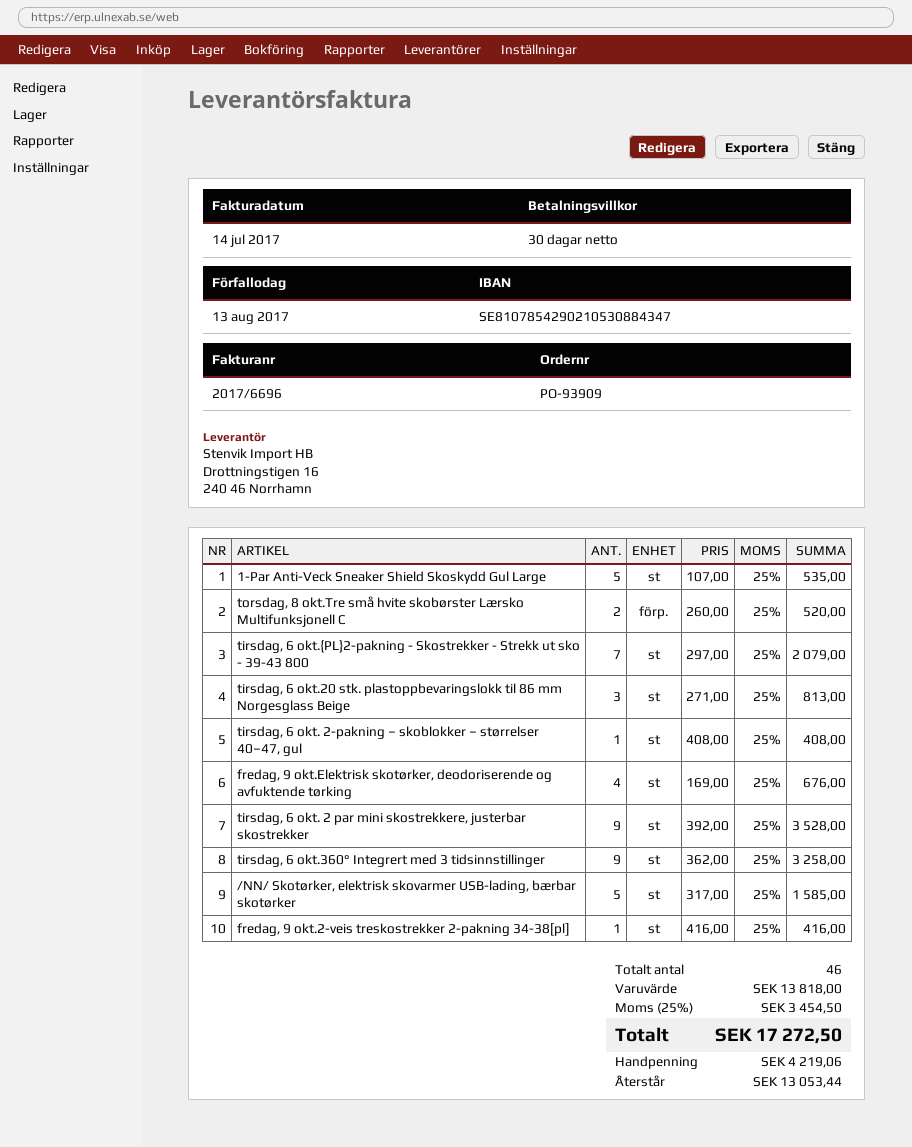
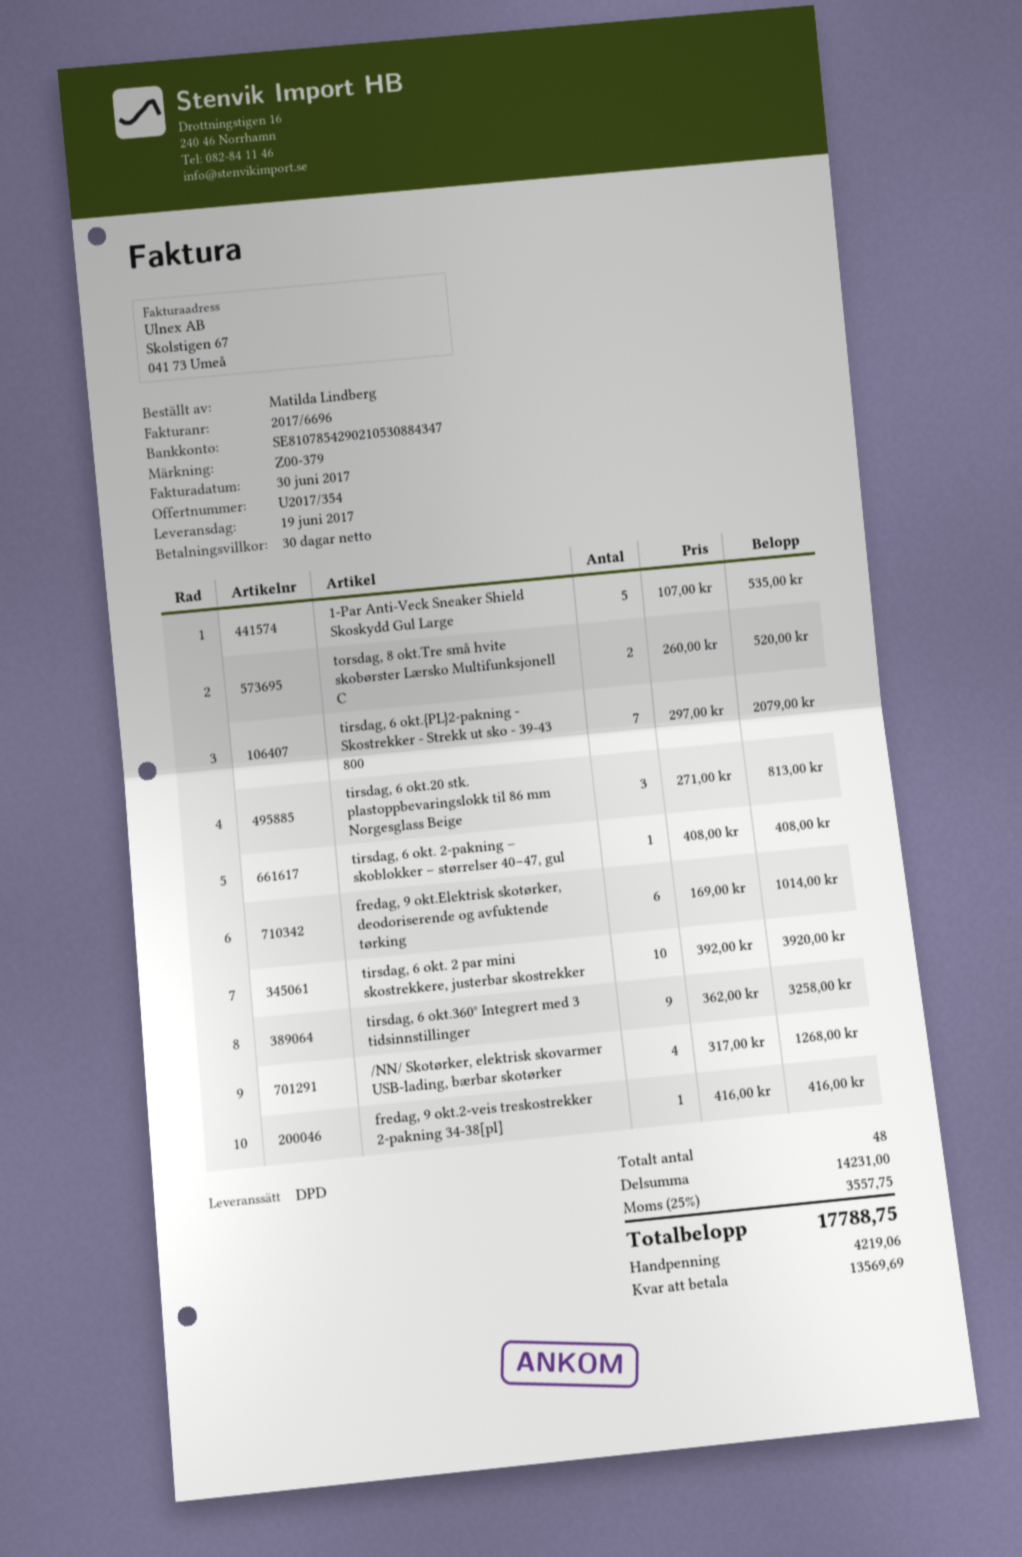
invoice date: 2017-07-14 -> 2017-06-30
fredag, 9 okt.Elektrisk skotørker, deodoriserende og avfuktende tørking: 4 x 169.00 = 676.00 -> 6 x 169.00 = 1014.00
tirsdag, 6 okt. 2 par mini skostrekkere, justerbar skostrekker: 9 x 392.00 = 3528.00 -> 10 x 392.00 = 3920.00
/NN/ Skotørker, elektrisk skovarmer USB-lading, bærbar skotørker: 5 x 317.00 = 1585.00 -> 4 x 317.00 = 1268.00
total quantity: 46 -> 48
subtotal: 13818.00 -> 14231.00
tax: 25% = 3454.50 -> 25% = 3557.75
total: 17272.50 -> 17788.75
balance: 13053.44 -> 13569.69

